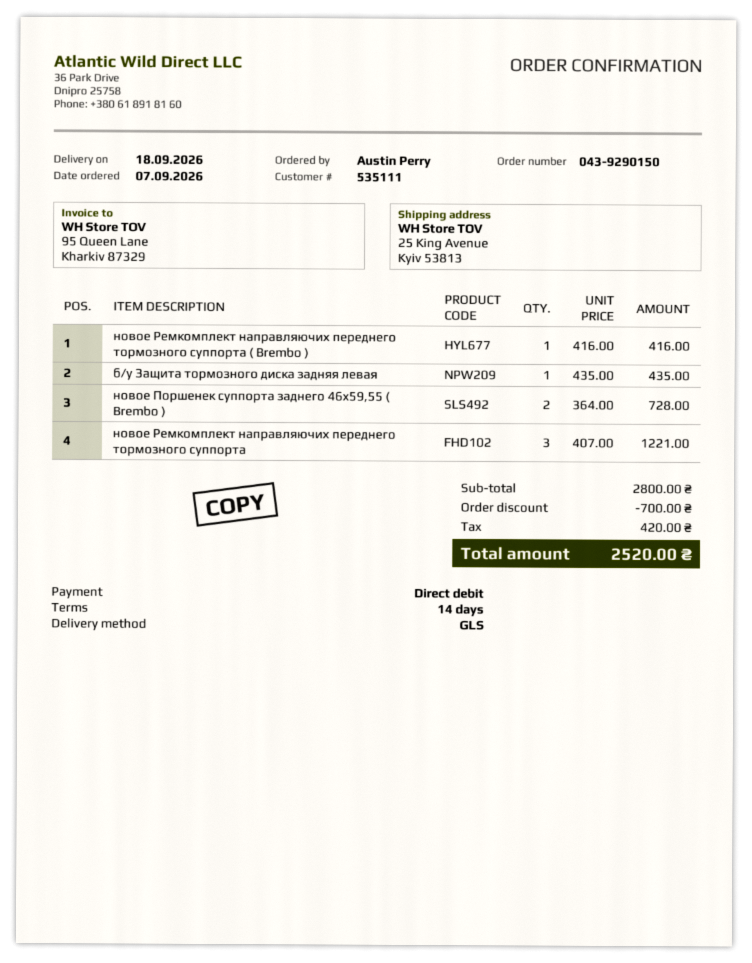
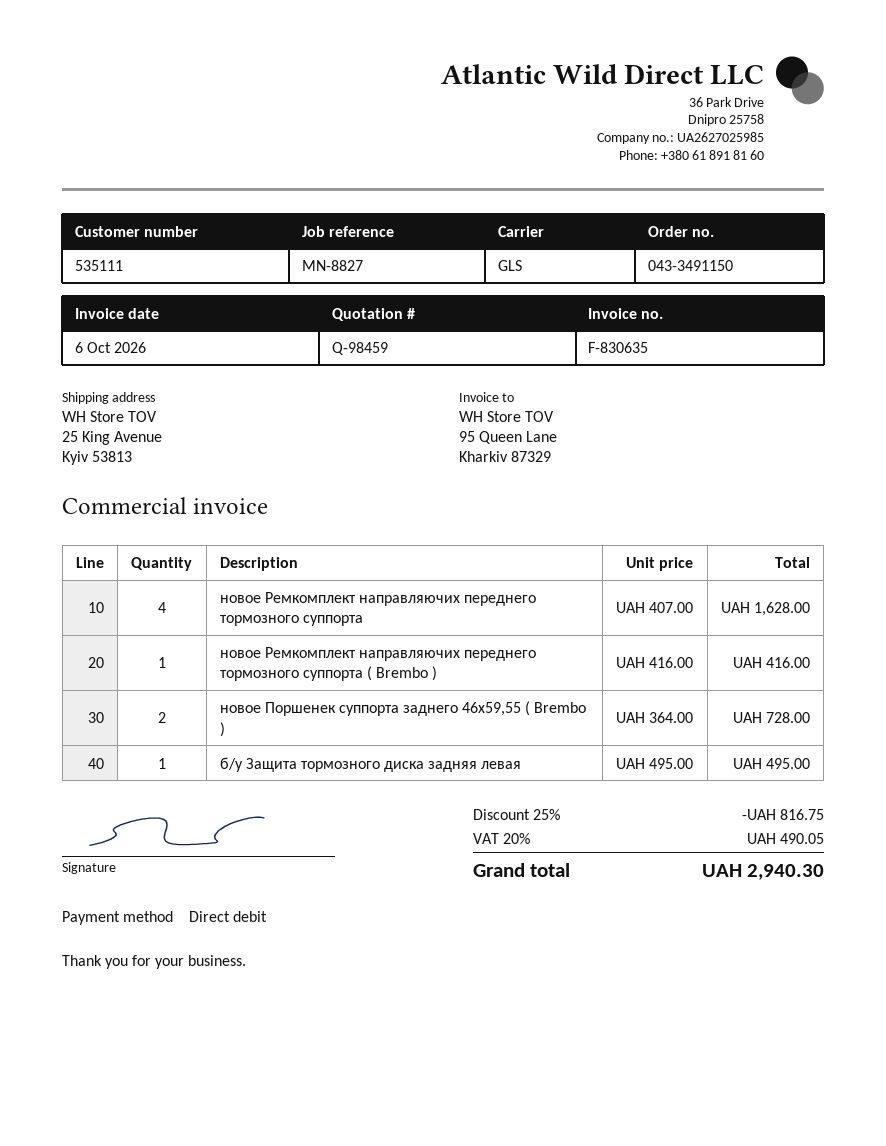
order number: 043-9290150 -> 043-3491150
б/у Защита тормозного диска задняя левая: 1 x 435.00 = 435.00 -> 1 x 495.00 = 495.00
новое Ремкомплект направляючих переднего тормозного суппорта: 3 x 407.00 = 1221.00 -> 4 x 407.00 = 1628.00
discount: 700.00 -> 816.75
tax: 420.00 -> 490.05
total: 2520.00 -> 2940.30

